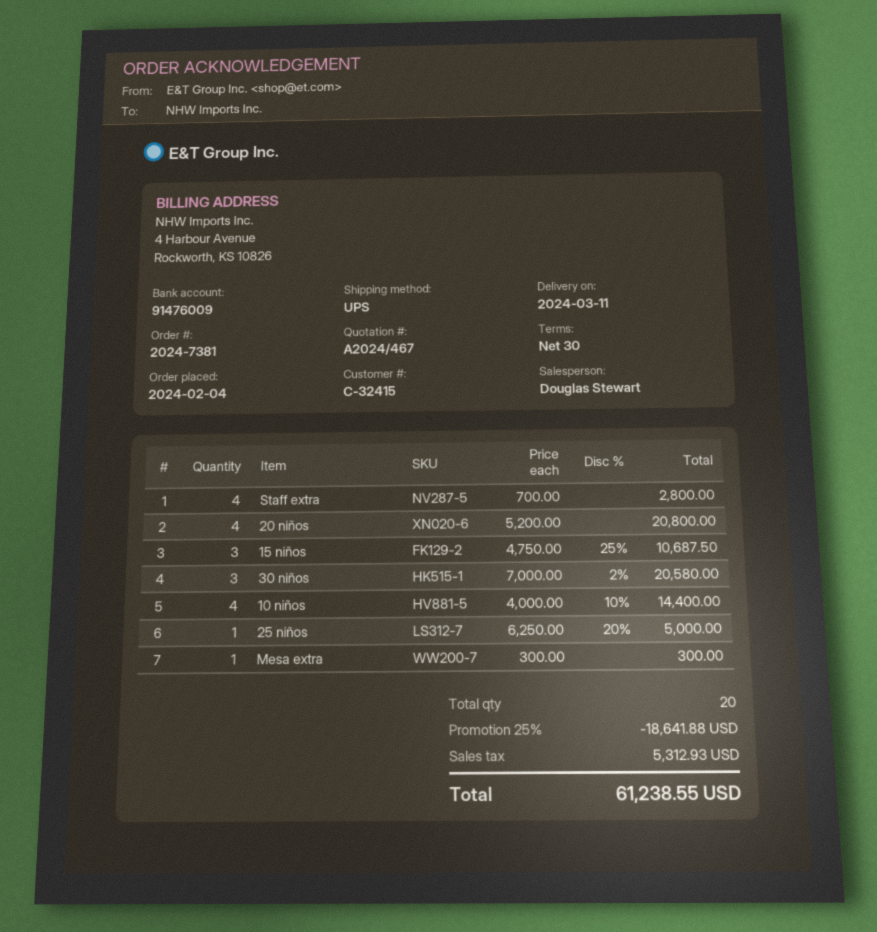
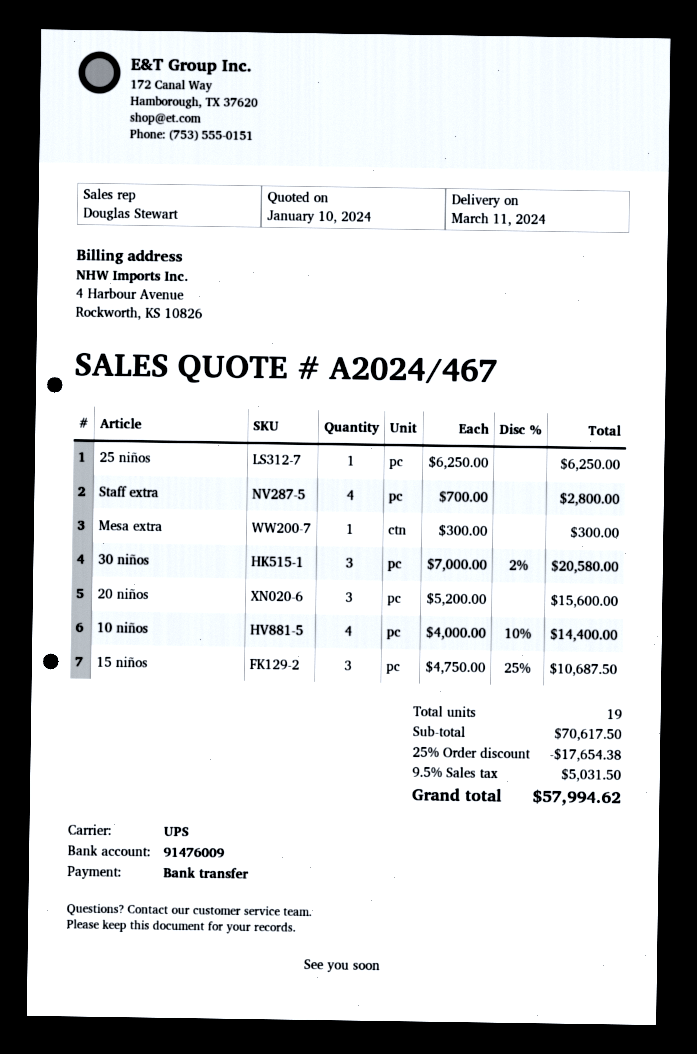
20 niños: 4 x 5200.00 = 20800.00 -> 3 x 5200.00 = 15600.00
25 niños: 1 x 6250.00 - 20% = 5000.00 -> 1 x 6250.00 = 6250.00
total quantity: 20 -> 19
discount: 25% = 18641.88 -> 25% = 17654.38
tax: 5312.93 -> 5031.50
total: 61238.55 -> 57994.62

